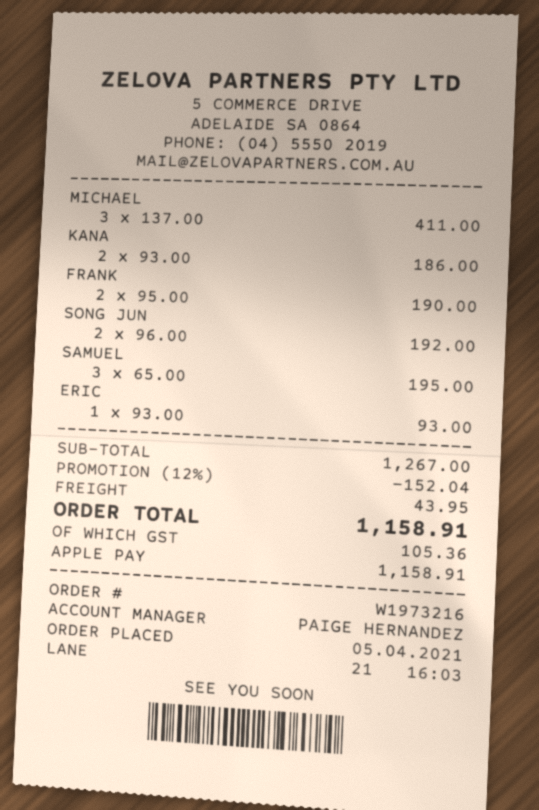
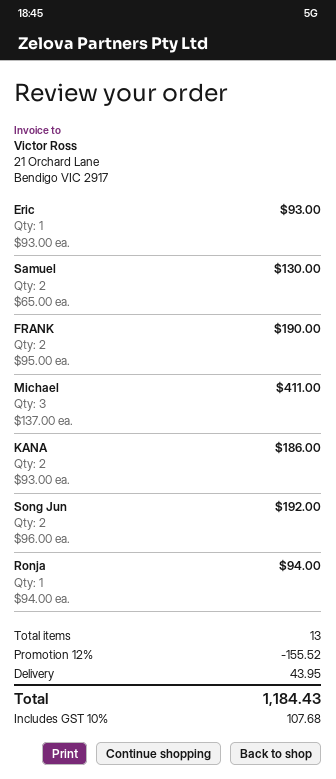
SAMUEL: 3 x 65.00 = 195.00 -> 2 x 65.00 = 130.00
Ronja: none -> 1 x 94.00 = 94.00
discount: 12% = 152.04 -> 12% = 155.52
tax: 105.36 -> 107.68
total: 1158.91 -> 1184.43

